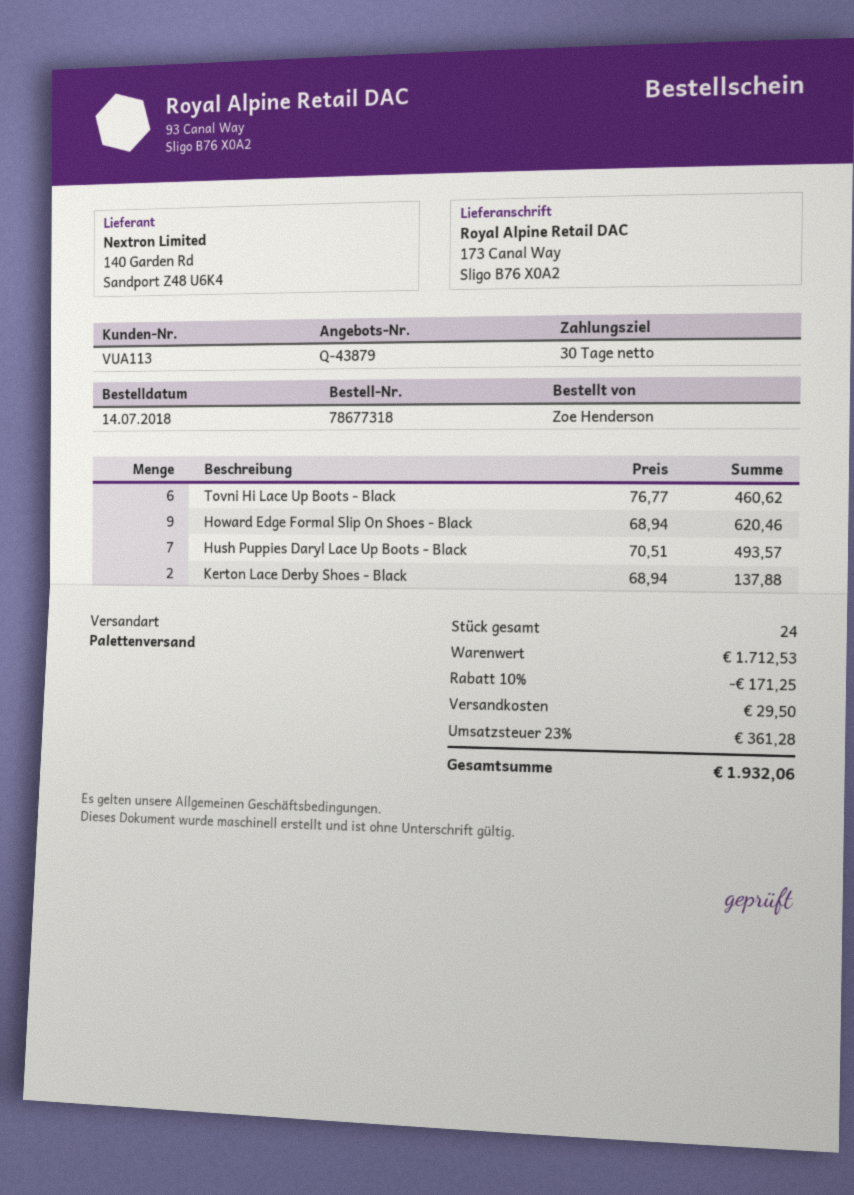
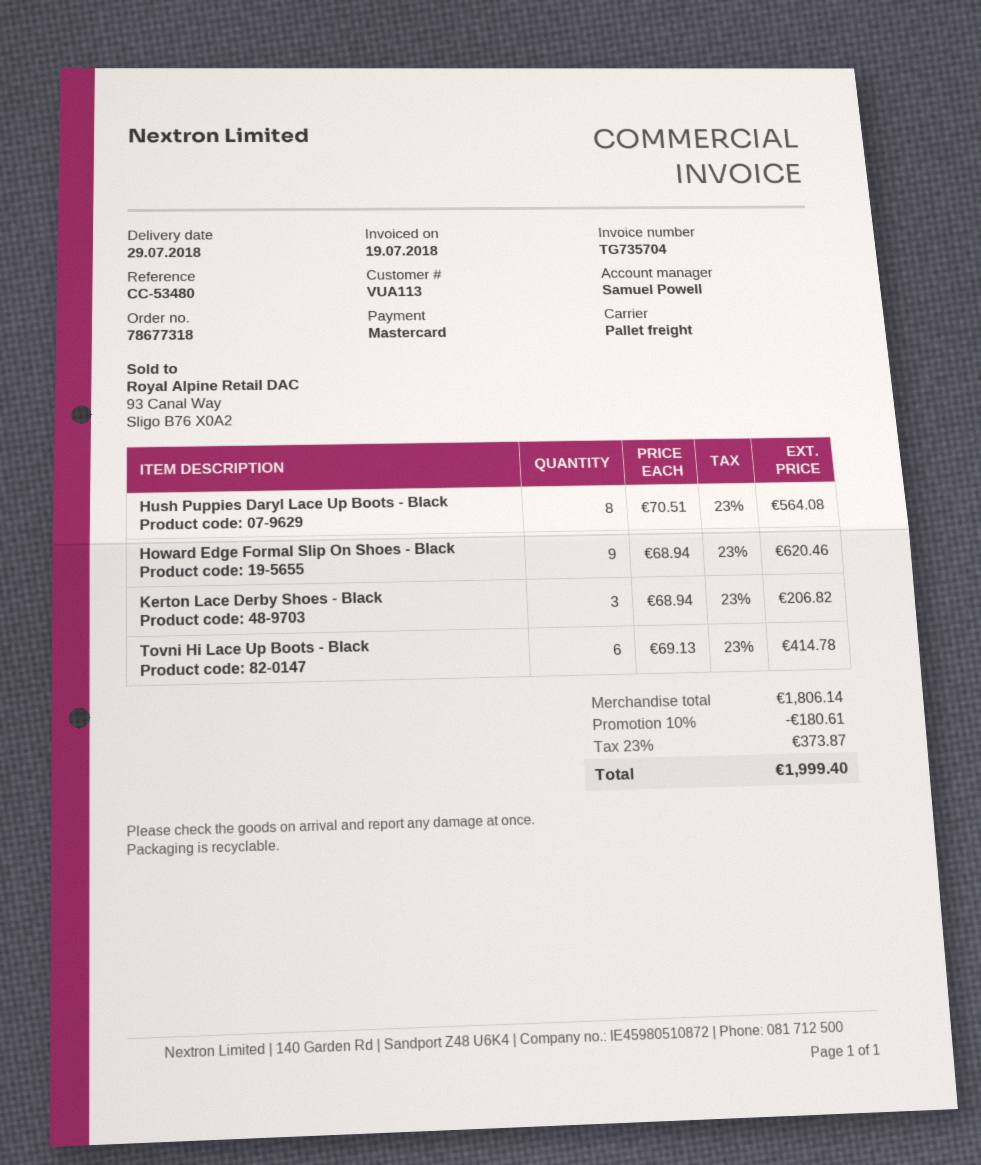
Tovni Hi Lace Up Boots - Black: 6 x 76.77 = 460.62 -> 6 x 69.13 = 414.78
Hush Puppies Daryl Lace Up Boots - Black: 7 x 70.51 = 493.57 -> 8 x 70.51 = 564.08
Kerton Lace Derby Shoes - Black: 2 x 68.94 = 137.88 -> 3 x 68.94 = 206.82
subtotal: 1712.53 -> 1806.14
discount: 10% = 171.25 -> 10% = 180.61
shipping: 29.50 -> none
tax: 23% = 361.28 -> 23% = 373.87
total: 1932.06 -> 1999.40

